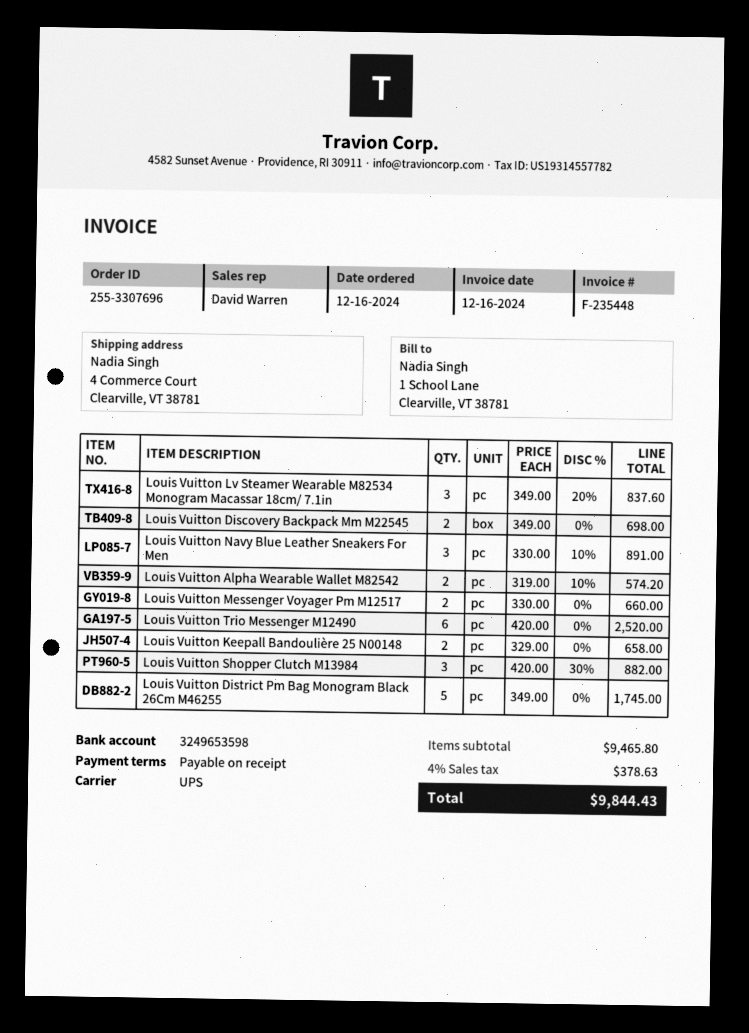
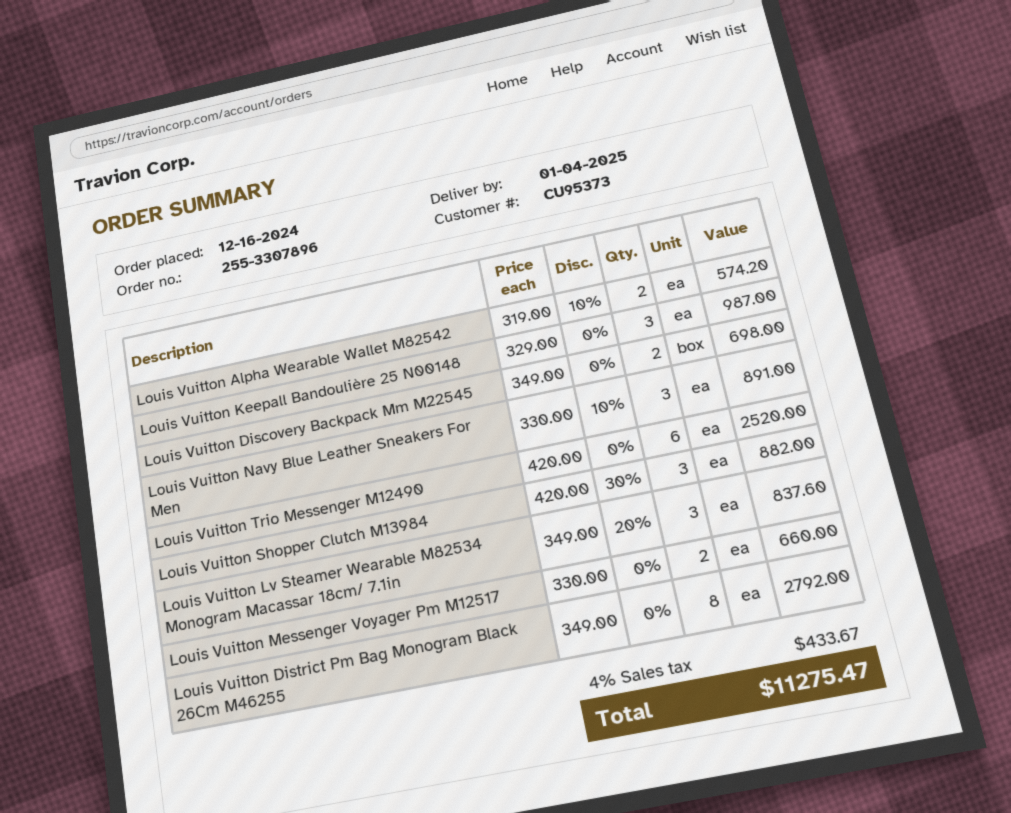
order number: 255-3307696 -> 255-3307896
Louis Vuitton Keepall Bandoulière 25 N00148: 2 x 329.00 = 658.00 -> 3 x 329.00 = 987.00
Louis Vuitton District Pm Bag Monogram Black 26Cm M46255: 5 x 349.00 = 1745.00 -> 8 x 349.00 = 2792.00
tax: 4% = 378.63 -> 4% = 433.67
total: 9844.43 -> 11275.47

